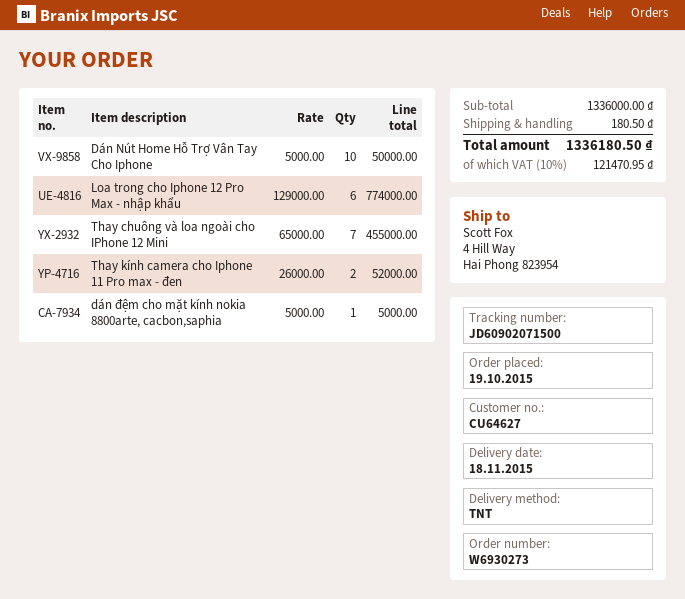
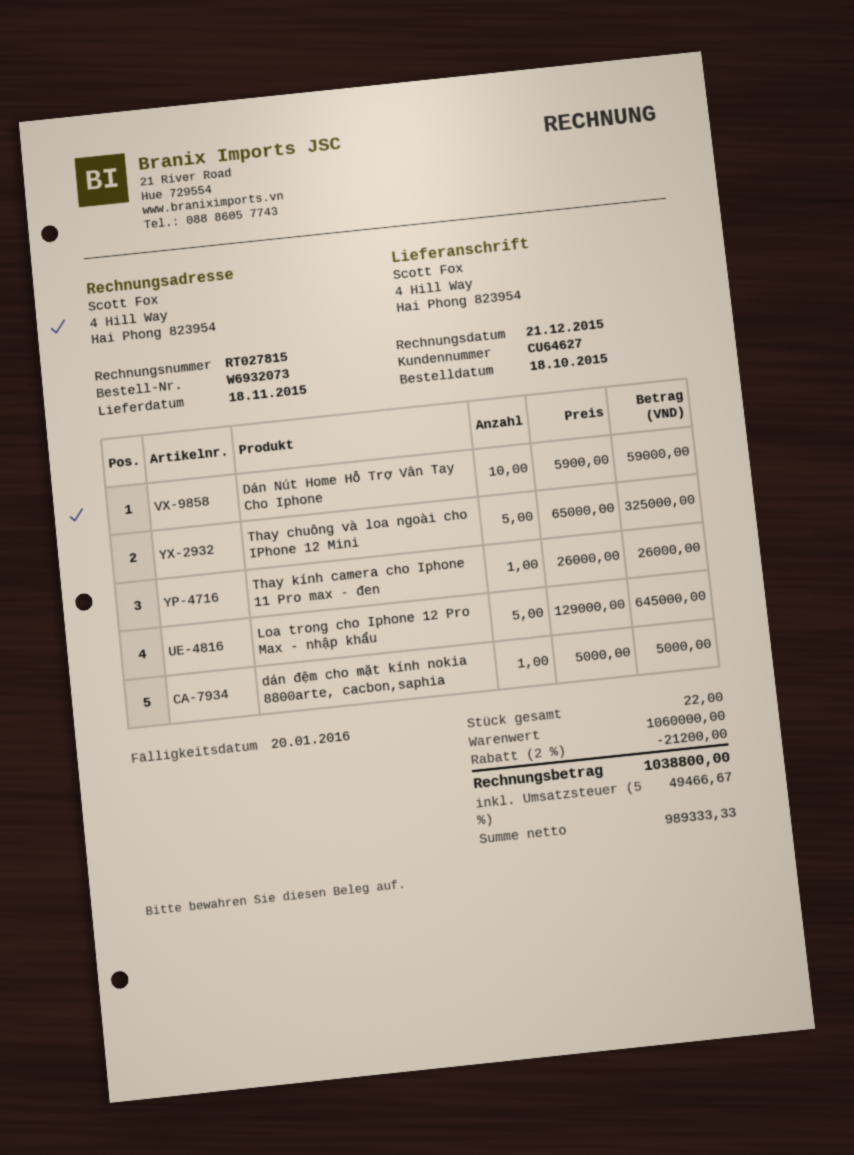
order number: W6930273 -> W6932073
order date: 2015-10-19 -> 2015-10-18
Dán Nút Home Hỗ Trợ Vân Tay Cho Iphone: 10 x 5000.00 = 50000.00 -> 10 x 5900.00 = 59000.00
Loa trong cho Iphone 12 Pro Max - nhập khẩu: 6 x 129000.00 = 774000.00 -> 5 x 129000.00 = 645000.00
Thay chuông và loa ngoài cho IPhone 12 Mini: 7 x 65000.00 = 455000.00 -> 5 x 65000.00 = 325000.00
Thay kính camera cho Iphone 11 Pro max - đen: 2 x 26000.00 = 52000.00 -> 1 x 26000.00 = 26000.00
subtotal: 1336000.00 -> 1060000.00
discount: none -> 2% = 21200.00
shipping: 180.50 -> none
tax: 10% = 121470.95 -> 5% = 49466.67
total: 1336180.50 -> 1038800.00

